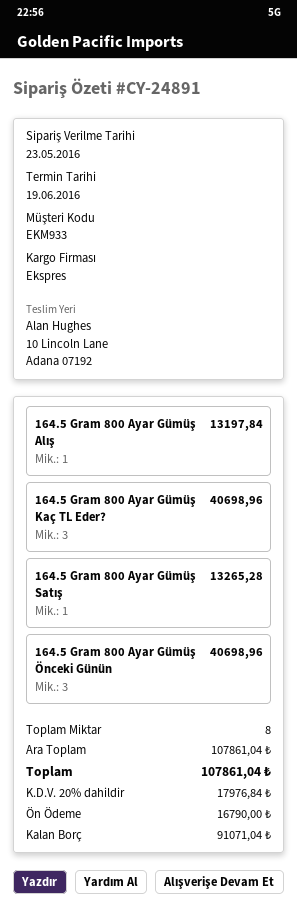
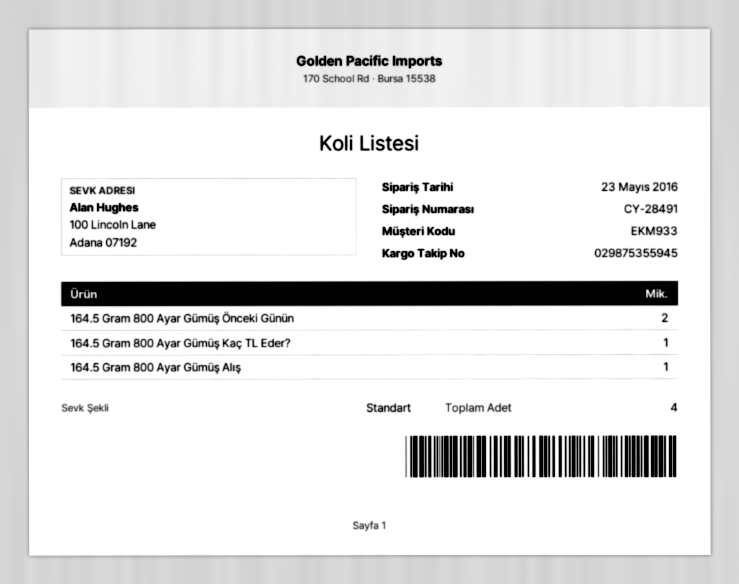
order number: CY-24891 -> CY-28491
shipping method: express -> standard
ship to: 10 Lincoln Lane, Adana 07192 -> 100 Lincoln Lane, Adana 07192
164.5 Gram 800 Ayar Gümüş Kaç TL Eder?: 3 -> 1
164.5 Gram 800 Ayar Gümüş Satış: 1 -> none
164.5 Gram 800 Ayar Gümüş Önceki Günün: 3 -> 2
total quantity: 8 -> 4

